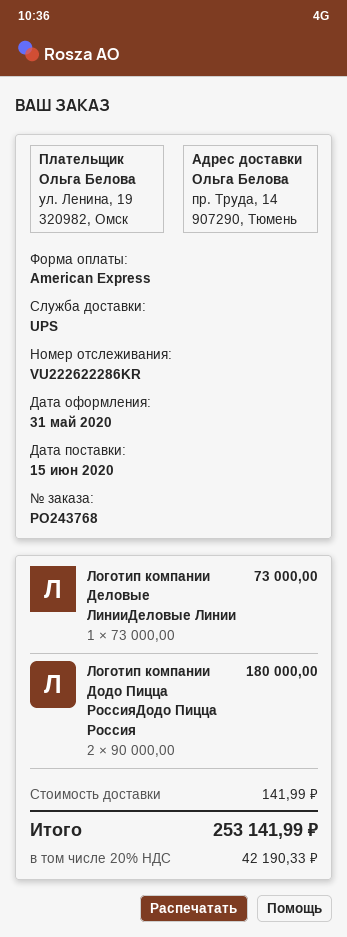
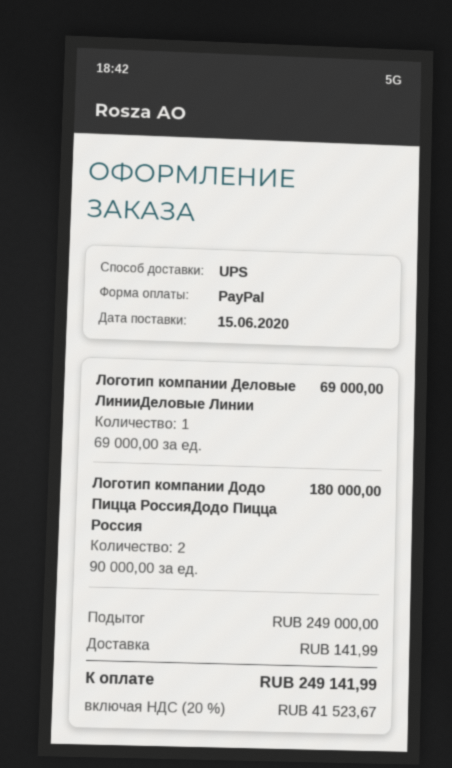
payment method: American Express -> PayPal
Логотип компании Деловые ЛинииДеловые Линии: 1 x 73000.00 = 73000.00 -> 1 x 69000.00 = 69000.00
tax: 20% = 42190.33 -> 20% = 41523.67
total: 253141.99 -> 249141.99

